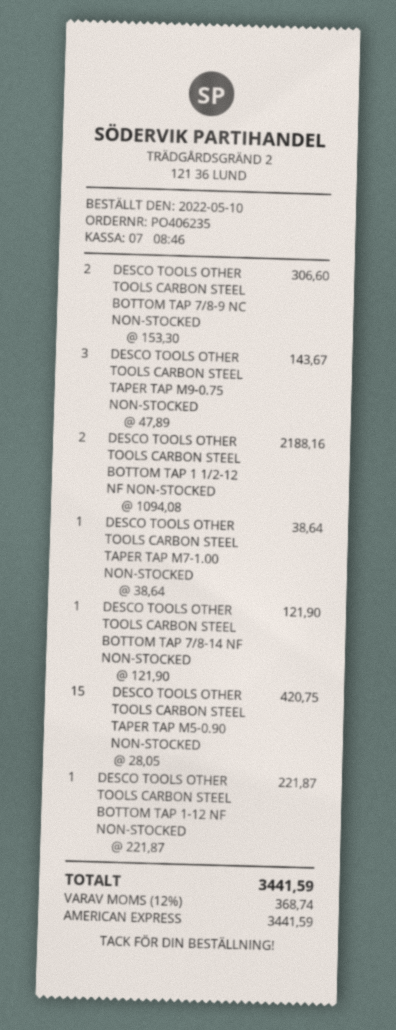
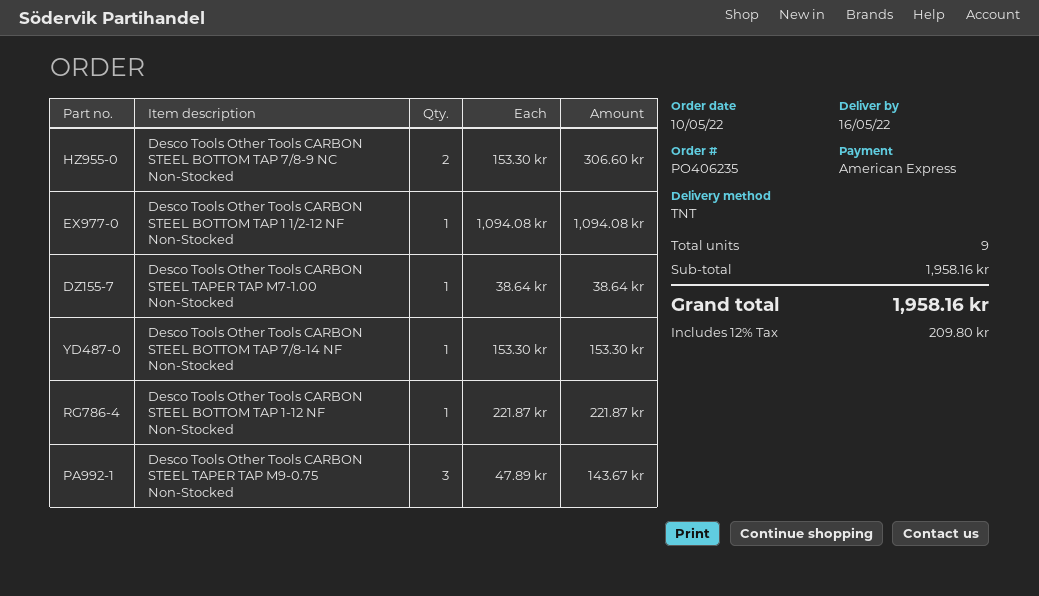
DESCO TOOLS OTHER TOOLS CARBON STEEL BOTTOM TAP 1 1/2-12 NF NON-STOCKED: 2 x 1094.08 = 2188.16 -> 1 x 1094.08 = 1094.08
DESCO TOOLS OTHER TOOLS CARBON STEEL BOTTOM TAP 7/8-14 NF NON-STOCKED: 1 x 121.90 = 121.90 -> 1 x 153.30 = 153.30
DESCO TOOLS OTHER TOOLS CARBON STEEL TAPER TAP M5-0.90 NON-STOCKED: 15 x 28.05 = 420.75 -> none
tax: 12% = 368.74 -> 12% = 209.80
total: 3441.59 -> 1958.16

